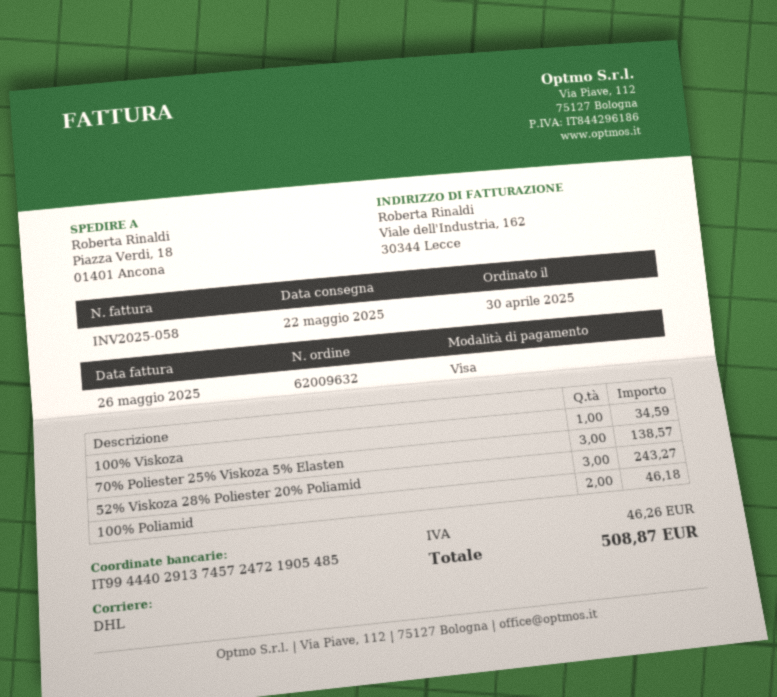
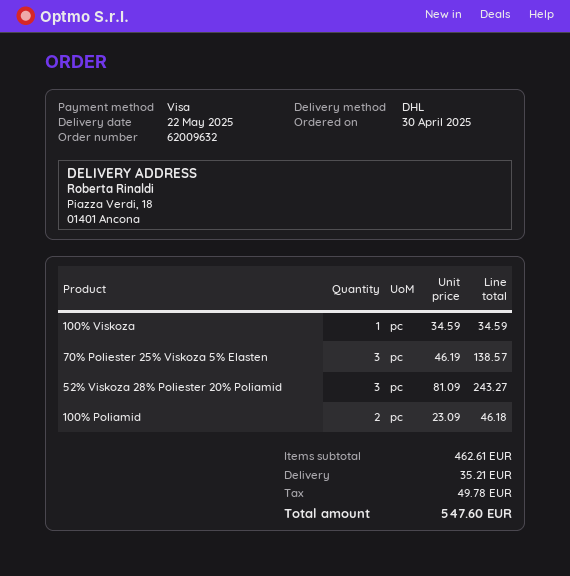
shipping: none -> 35.21
tax: 46.26 -> 49.78
total: 508.87 -> 547.60

